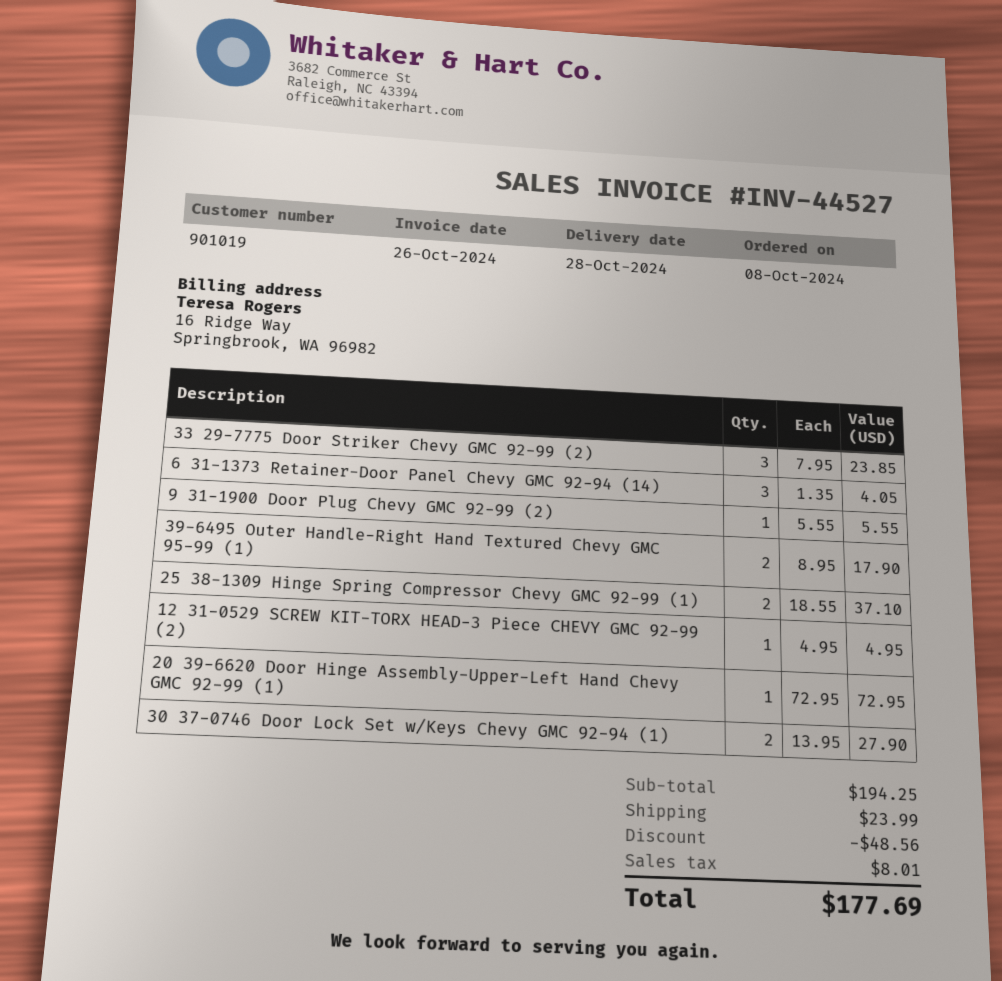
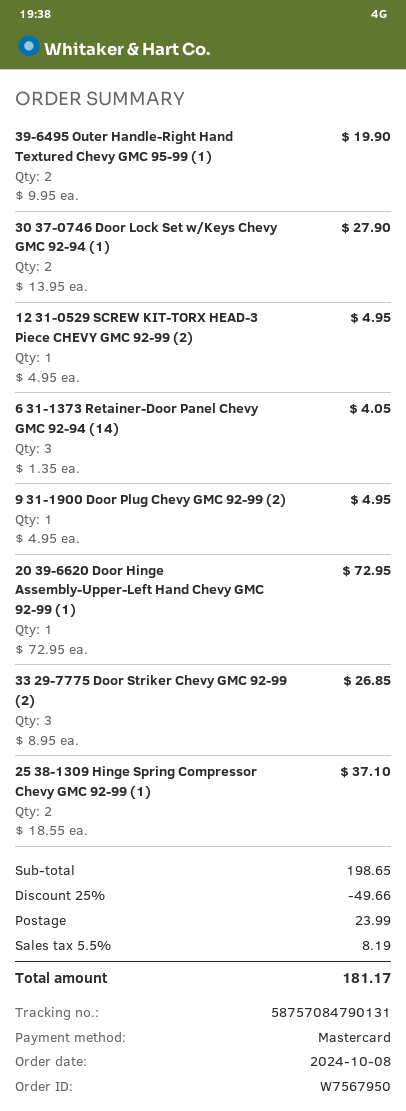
33 29-7775 Door Striker Chevy GMC 92-99 (2): 3 x 7.95 = 23.85 -> 3 x 8.95 = 26.85
9 31-1900 Door Plug Chevy GMC 92-99 (2): 1 x 5.55 = 5.55 -> 1 x 4.95 = 4.95
39-6495 Outer Handle-Right Hand Textured Chevy GMC 95-99 (1): 2 x 8.95 = 17.90 -> 2 x 9.95 = 19.90
subtotal: 194.25 -> 198.65
discount: 48.56 -> 49.66
tax: 8.01 -> 8.19
total: 177.69 -> 181.17

